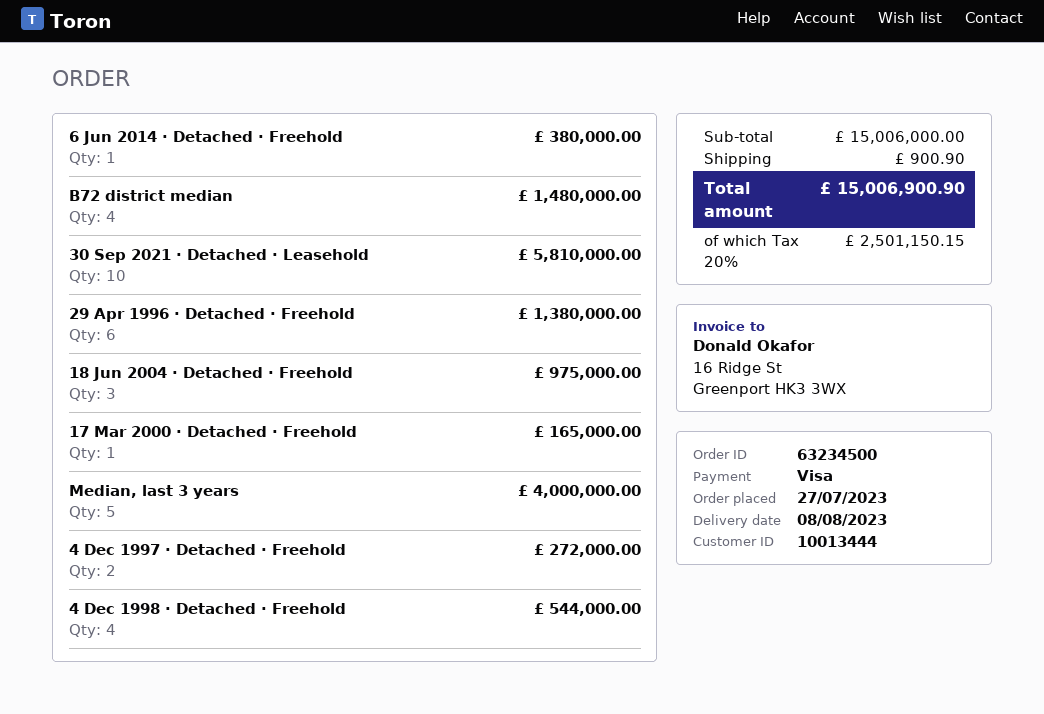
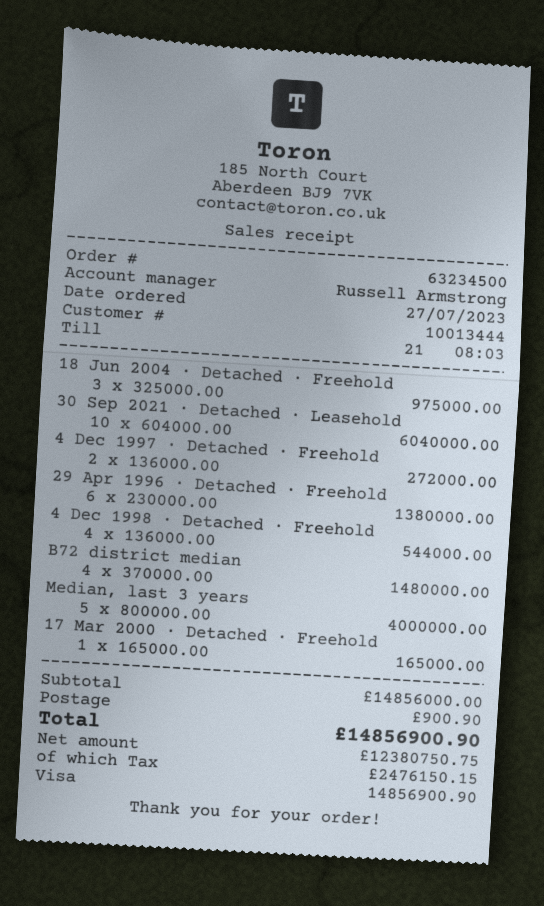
6 Jun 2014 · Detached · Freehold: 1 for 380000.00 -> none
30 Sep 2021 · Detached · Leasehold: 10 for 5810000.00 -> 10 for 6040000.00
subtotal: 15006000.00 -> 14856000.00
tax: 2501150.15 -> 2476150.15
total: 15006900.90 -> 14856900.90

